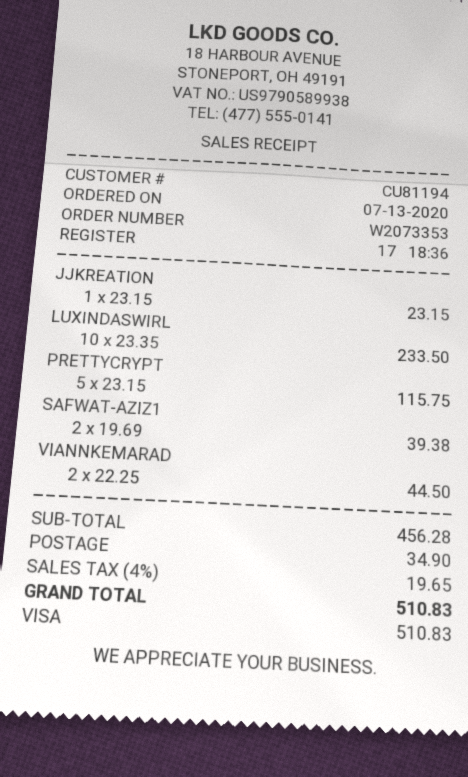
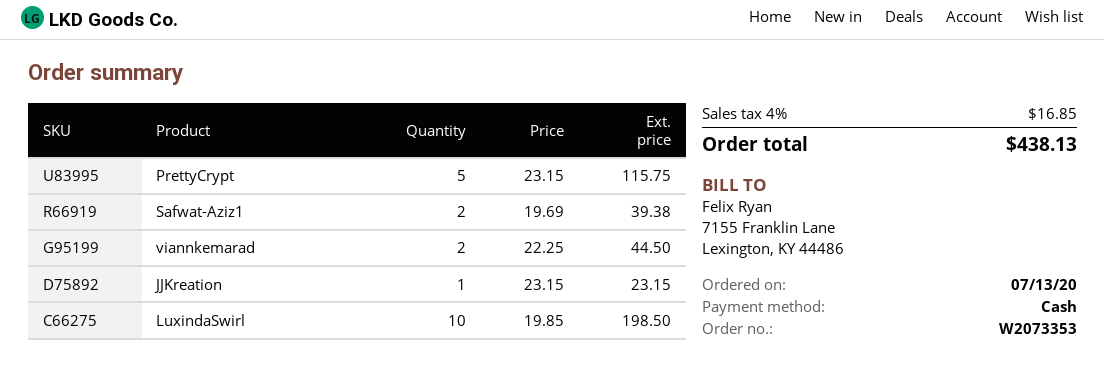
payment method: Visa -> cash
LUXINDASWIRL: 10 x 23.35 = 233.50 -> 10 x 19.85 = 198.50
shipping: 34.90 -> none
tax: 4% = 19.65 -> 4% = 16.85
total: 510.83 -> 438.13

